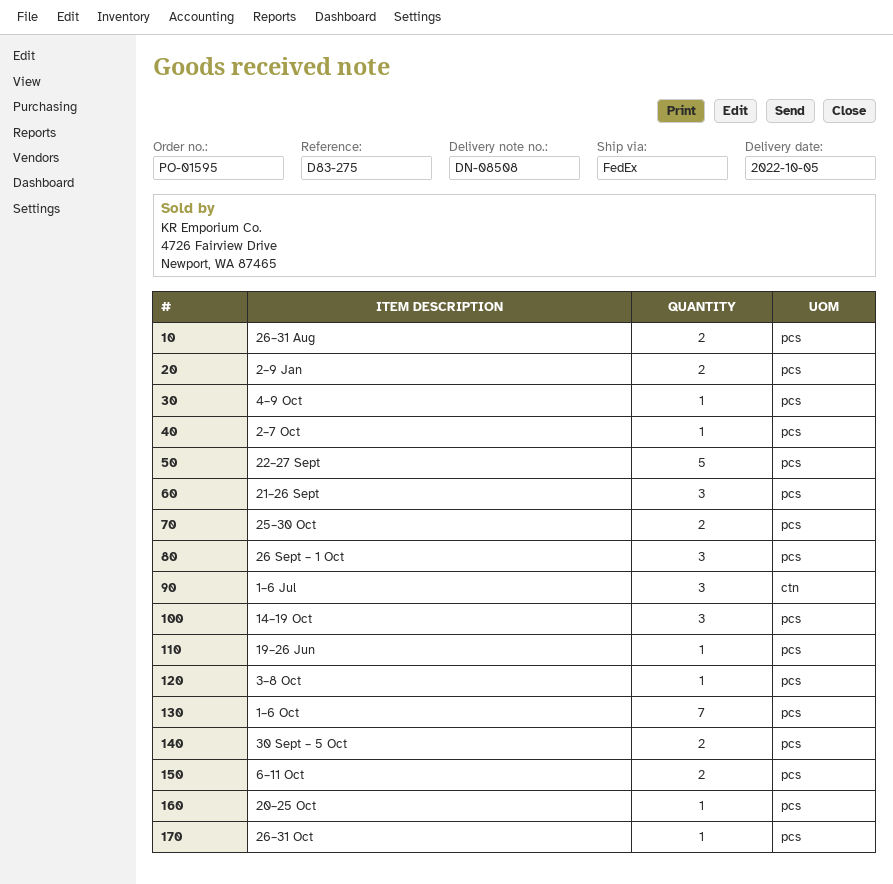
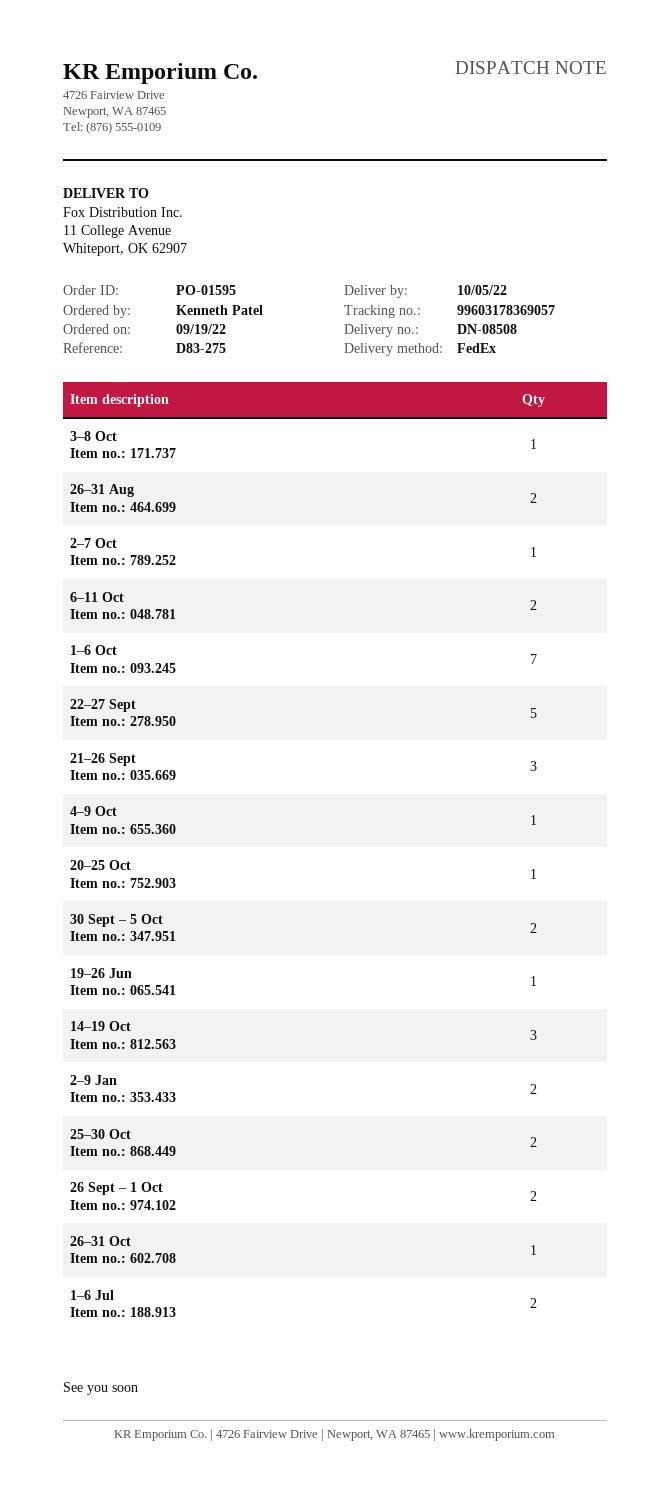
26 Sept – 1 Oct: 3 -> 2
1–6 Jul: 3 -> 2

